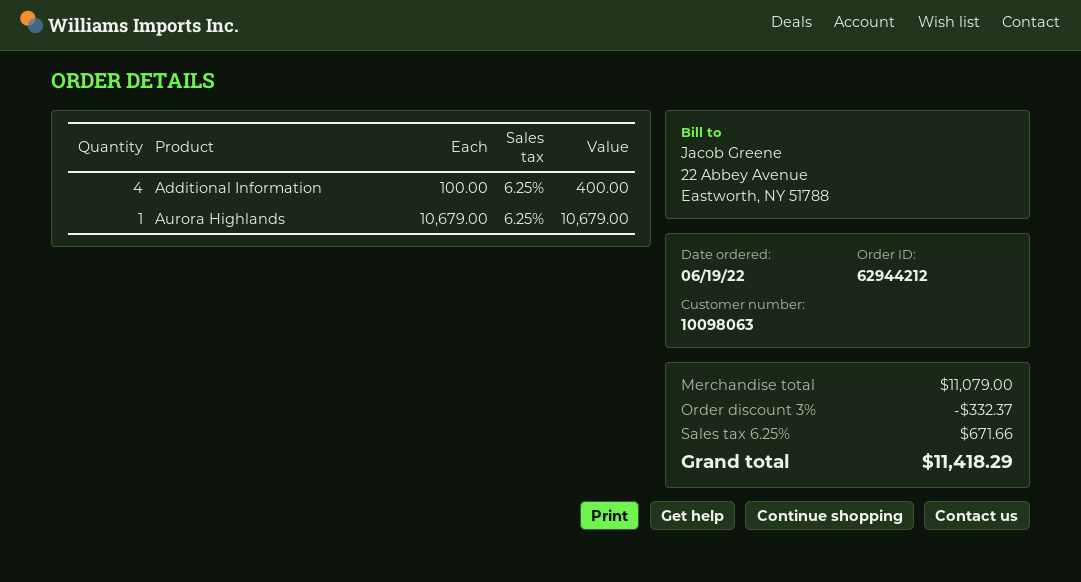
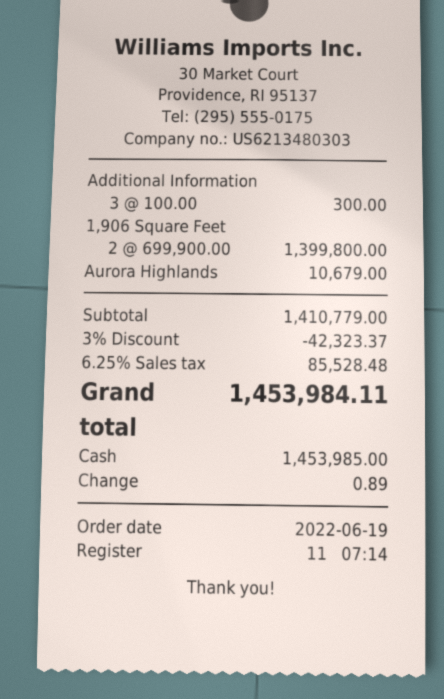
Additional Information: 4 x 100.00 = 400.00 -> 3 x 100.00 = 300.00
1,906 Square Feet: none -> 2 x 699900.00 = 1399800.00
subtotal: 11079.00 -> 1410779.00
discount: 3% = 332.37 -> 3% = 42323.37
tax: 6.25% = 671.66 -> 6.25% = 85528.48
total: 11418.29 -> 1453984.11

